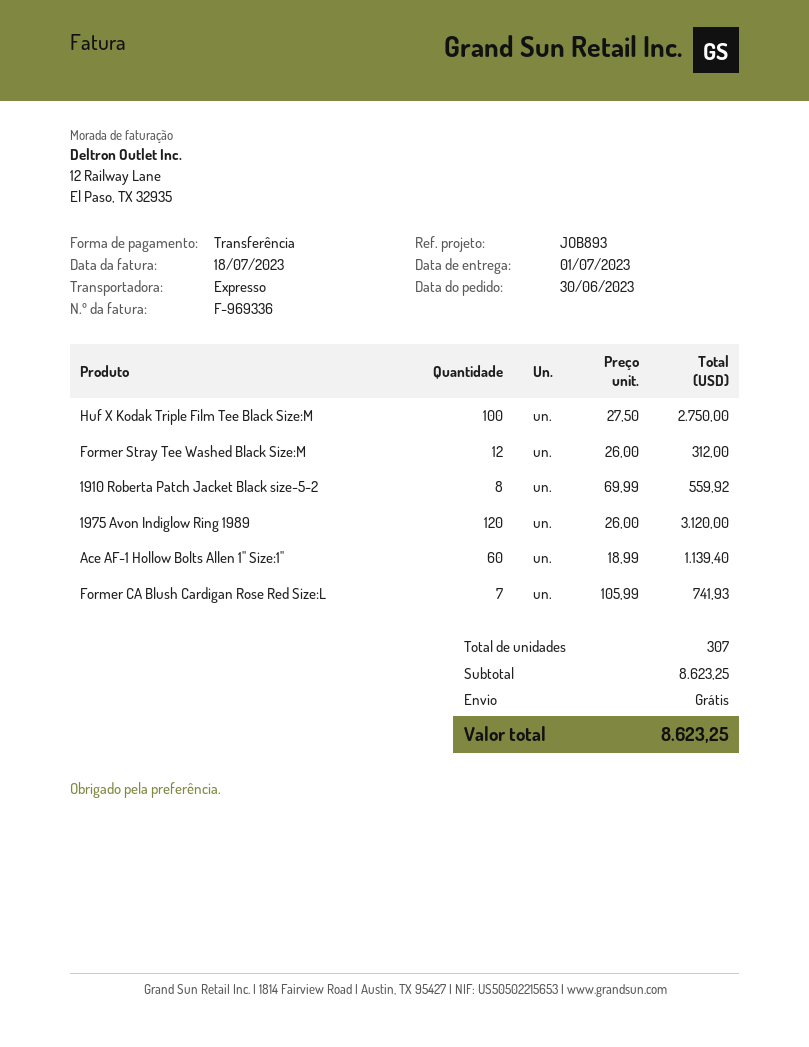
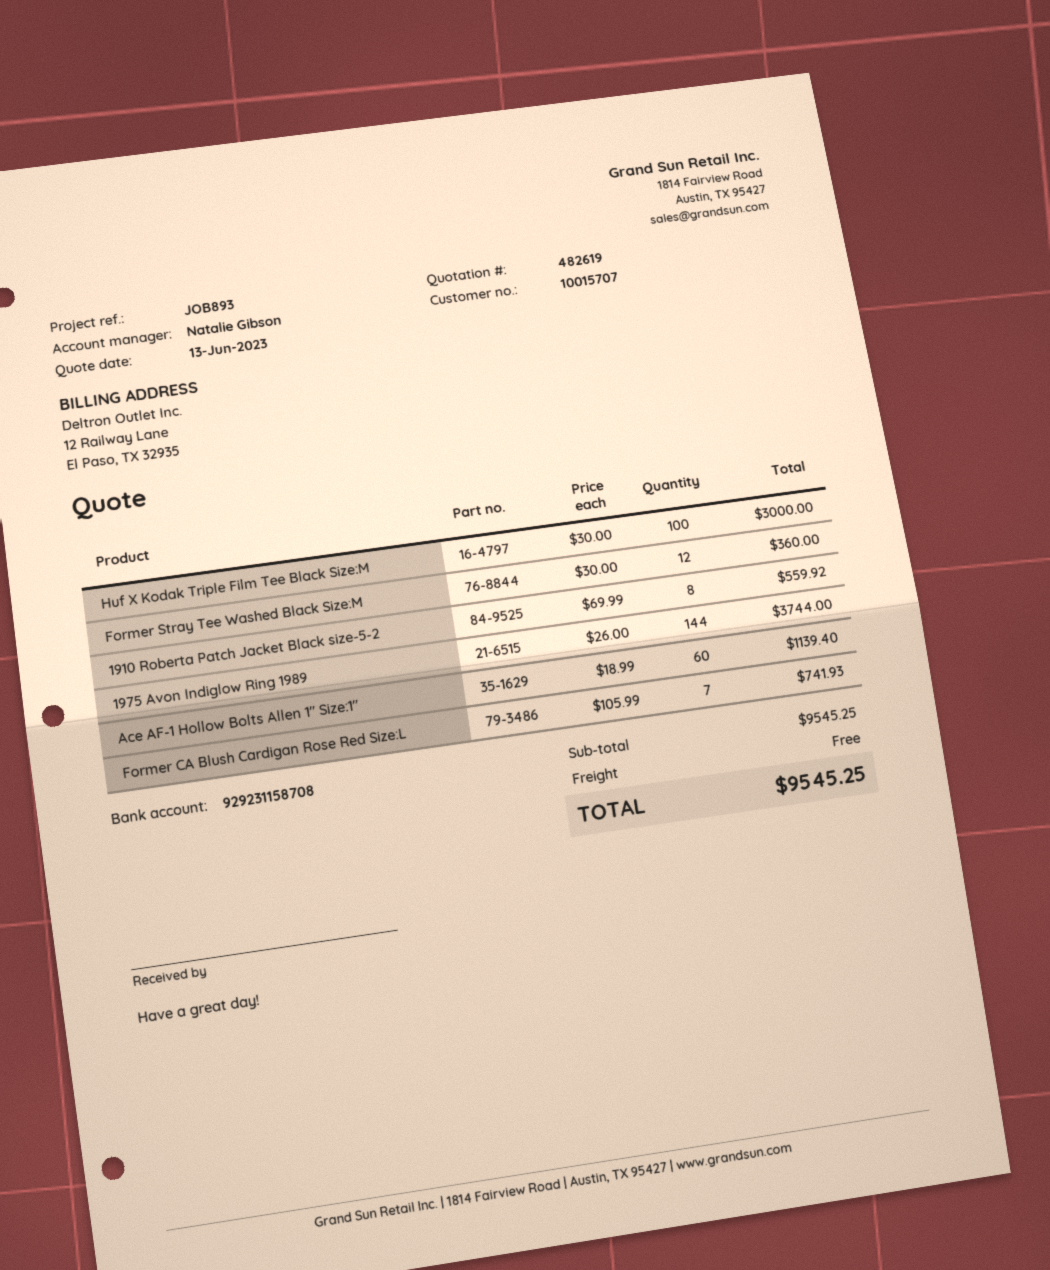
Huf X Kodak Triple Film Tee Black Size:M: 100 x 27.50 = 2750.00 -> 100 x 30.00 = 3000.00
Former Stray Tee Washed Black Size:M: 12 x 26.00 = 312.00 -> 12 x 30.00 = 360.00
1975 Avon Indiglow Ring 1989: 120 x 26.00 = 3120.00 -> 144 x 26.00 = 3744.00
subtotal: 8623.25 -> 9545.25
total: 8623.25 -> 9545.25

